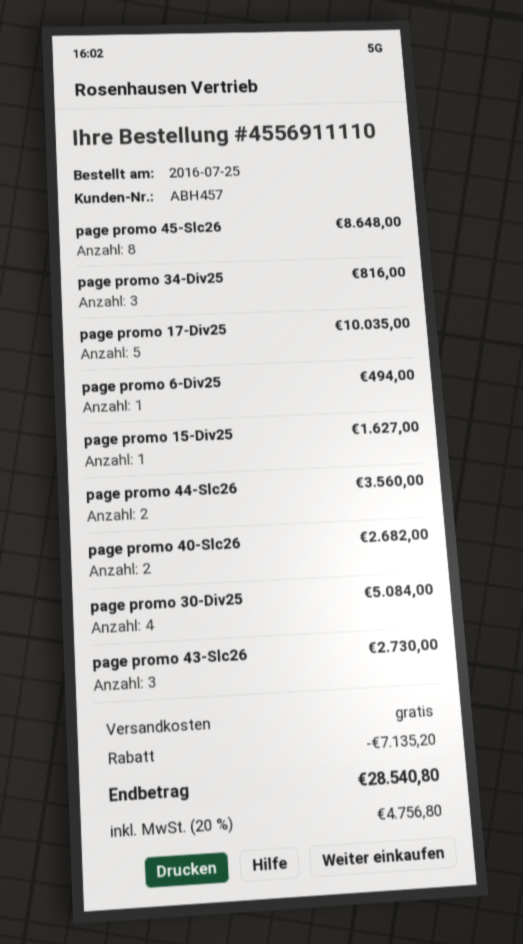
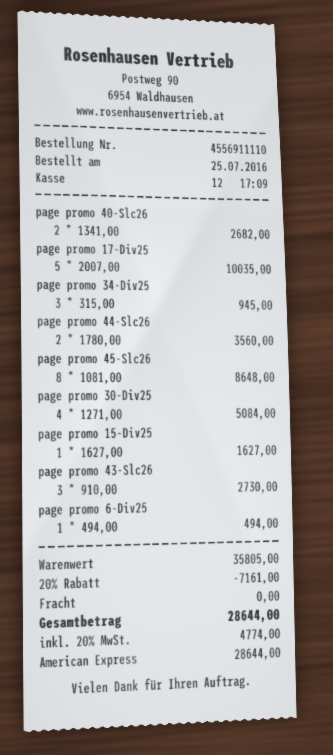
page promo 34-Div25: 3 for 816.00 -> 3 for 945.00
discount: 7135.20 -> 7161.00
tax: 20% = 4756.80 -> 20% = 4774.00
total: 28540.80 -> 28644.00

